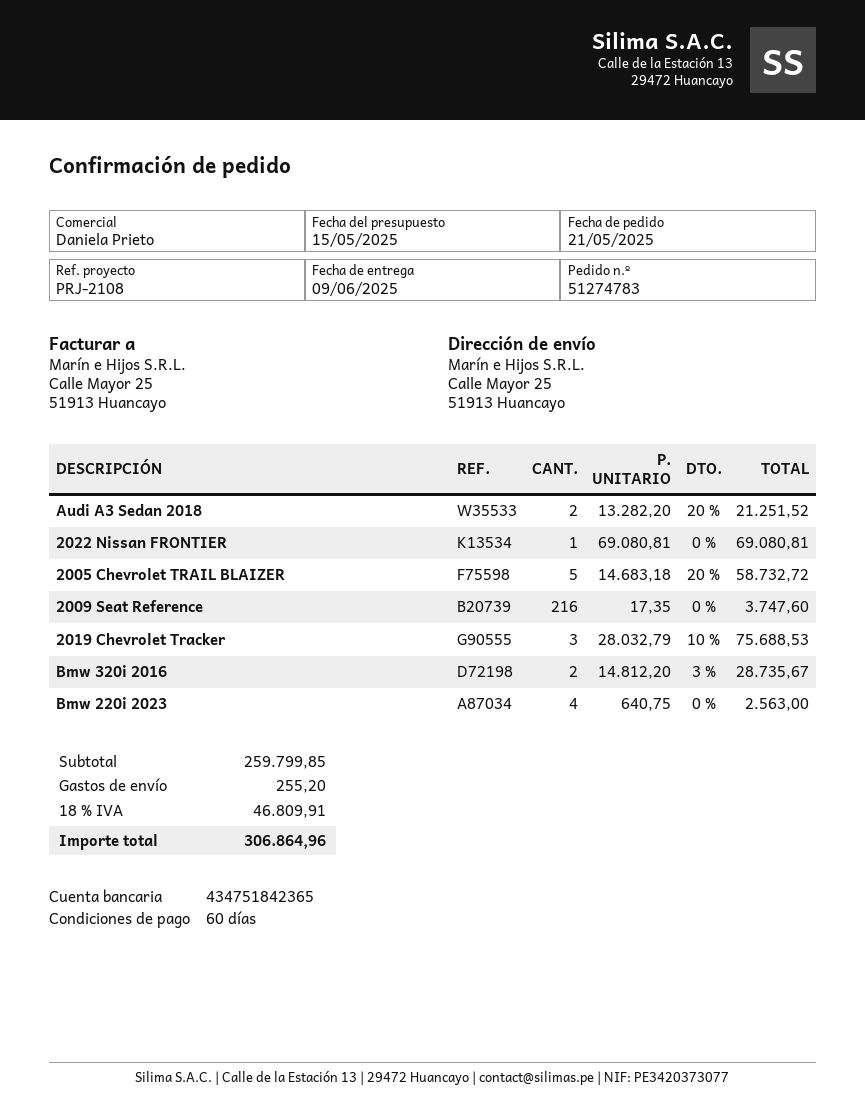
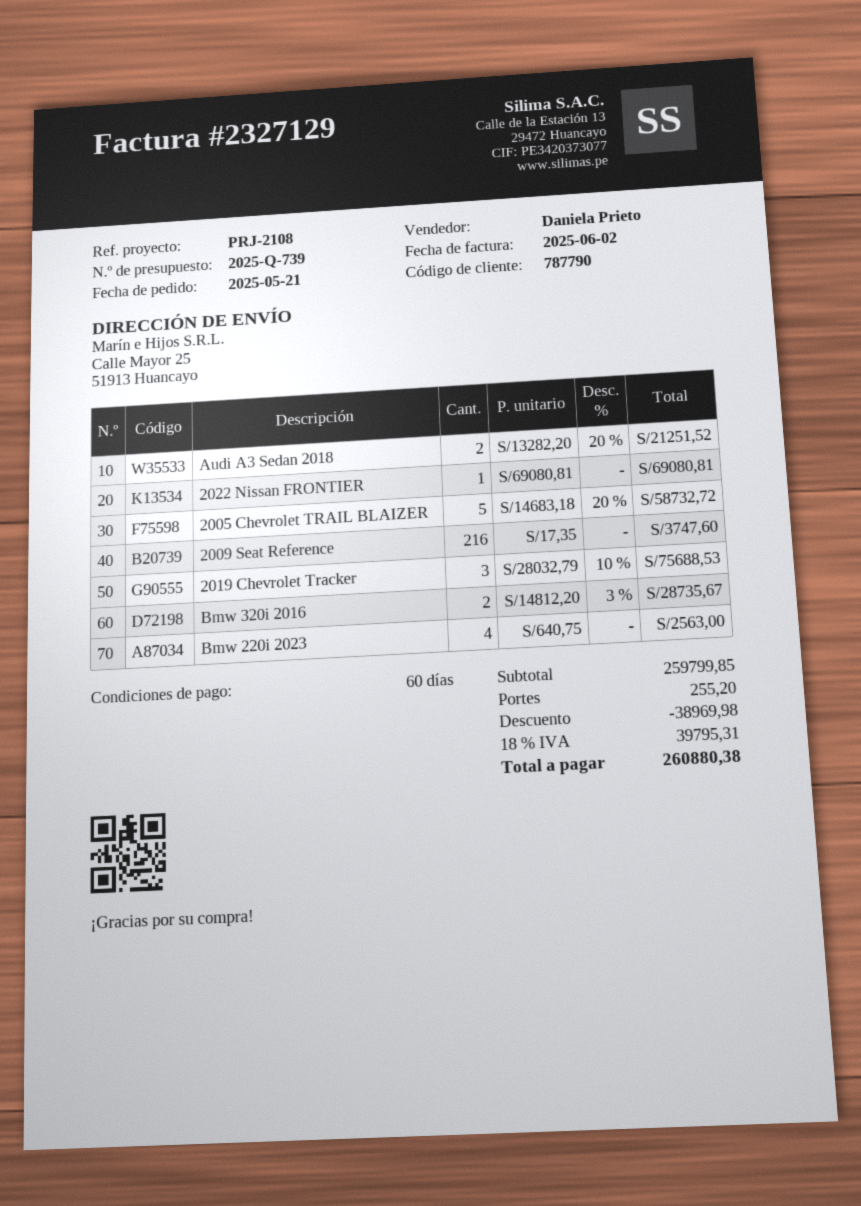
discount: none -> 38969.98
tax: 18% = 46809.91 -> 18% = 39795.31
total: 306864.96 -> 260880.38

